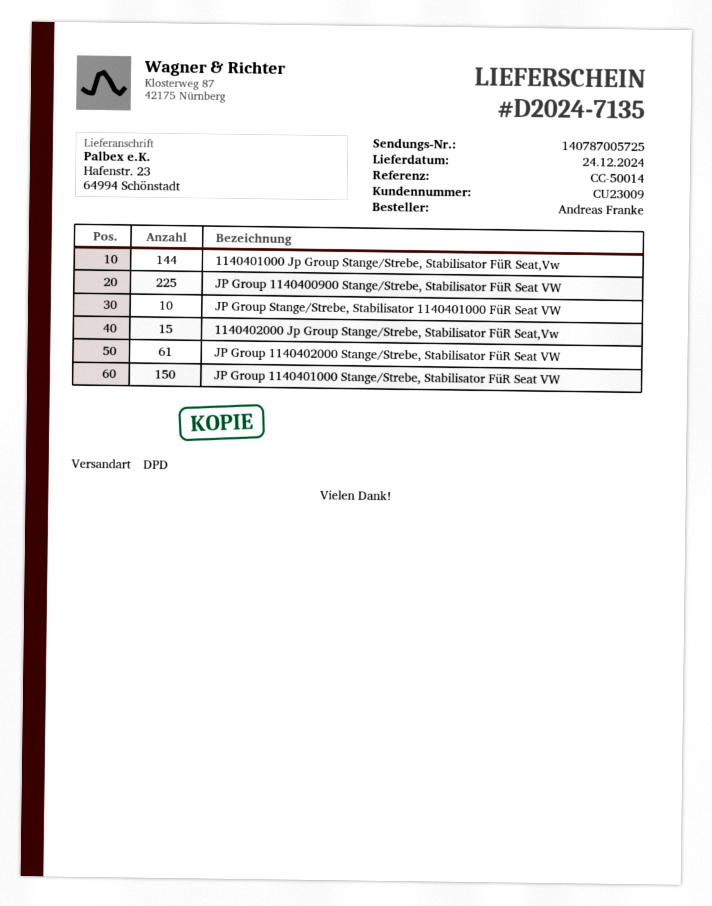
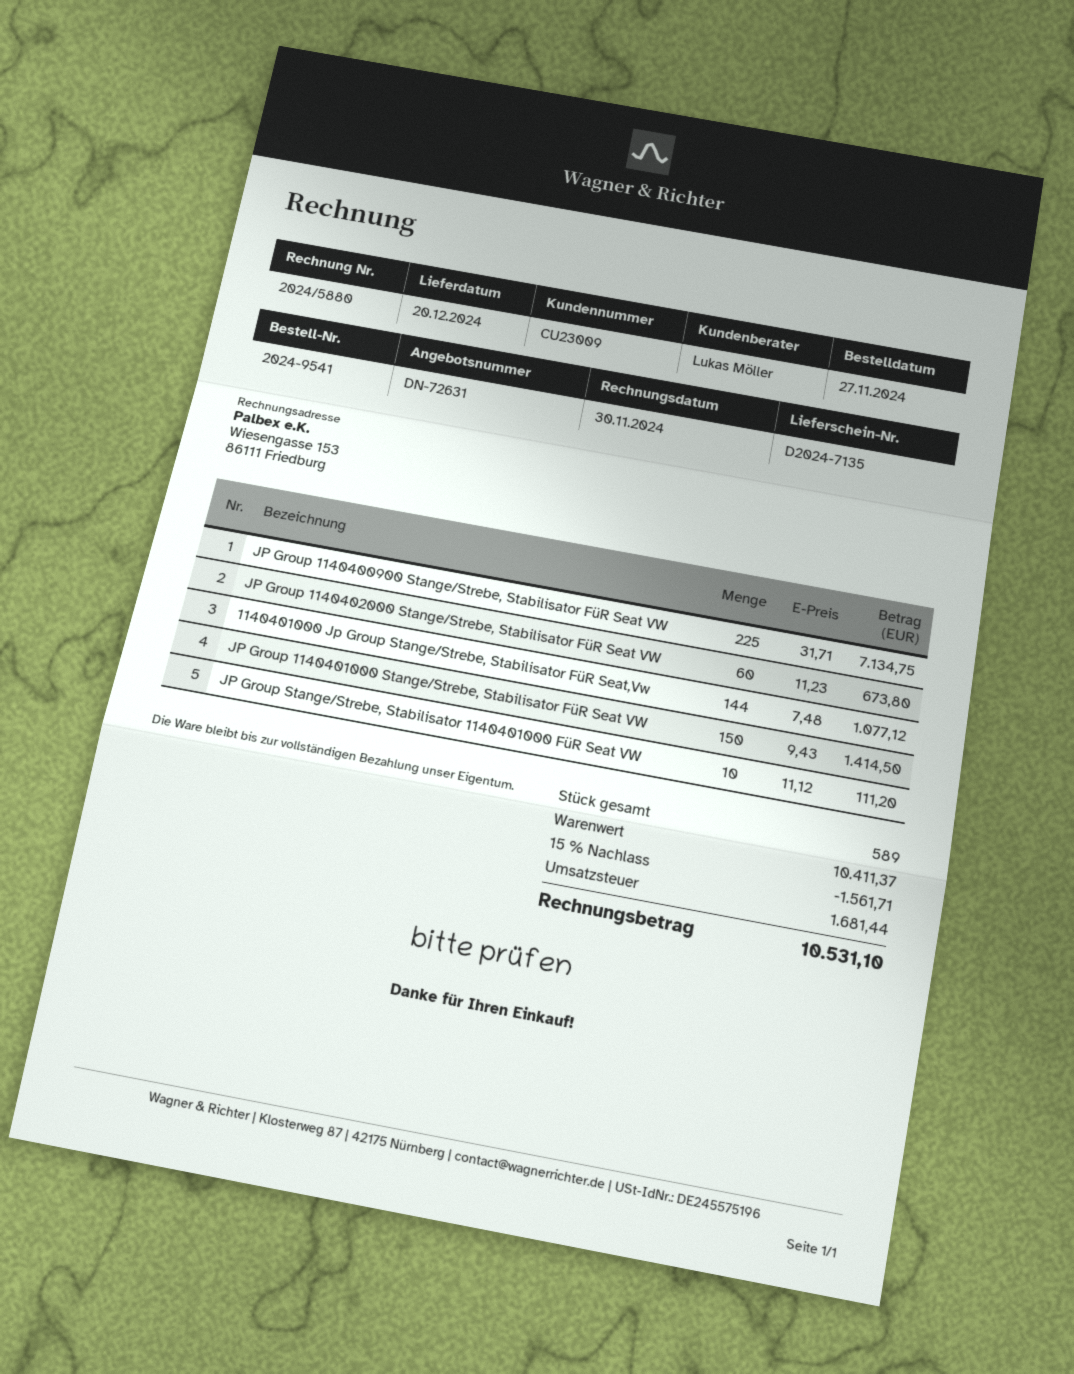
delivery date: 2024-12-24 -> 2024-12-20
1140402000 Jp Group Stange/Strebe, Stabilisator FüR Seat,Vw: 15 -> none
JP Group 1140402000 Stange/Strebe, Stabilisator FüR Seat VW: 61 -> 60

